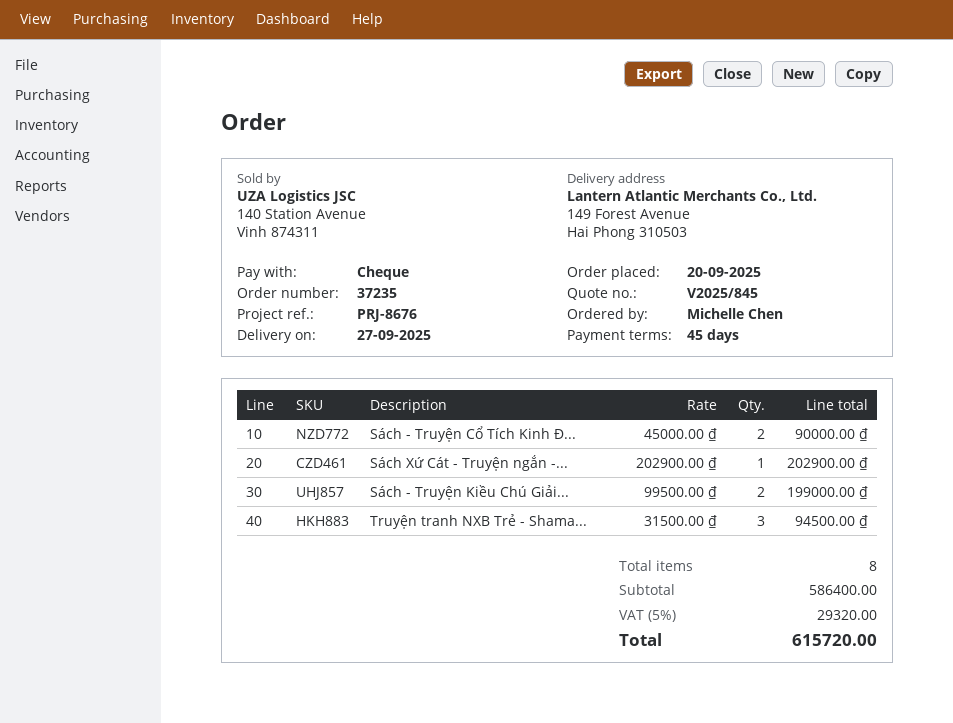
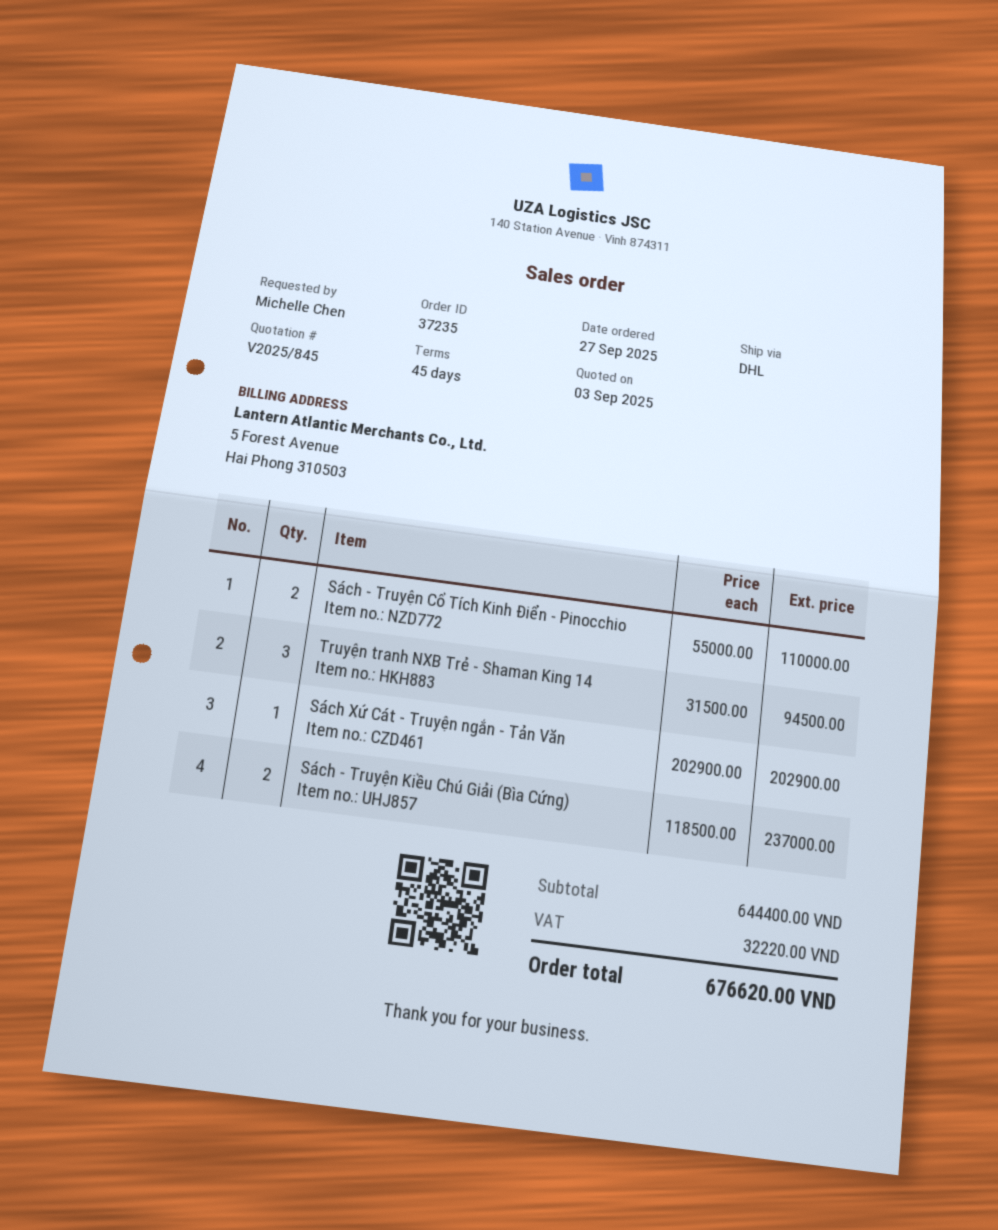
order date: 2025-09-20 -> 2025-09-27
Sách - Truyện Cổ Tích Kinh Đ...: 2 x 45000.00 = 90000.00 -> 2 x 55000.00 = 110000.00
Sách - Truyện Kiều Chú Giải...: 2 x 99500.00 = 199000.00 -> 2 x 118500.00 = 237000.00
subtotal: 586400.00 -> 644400.00
tax: 29320.00 -> 32220.00
total: 615720.00 -> 676620.00

